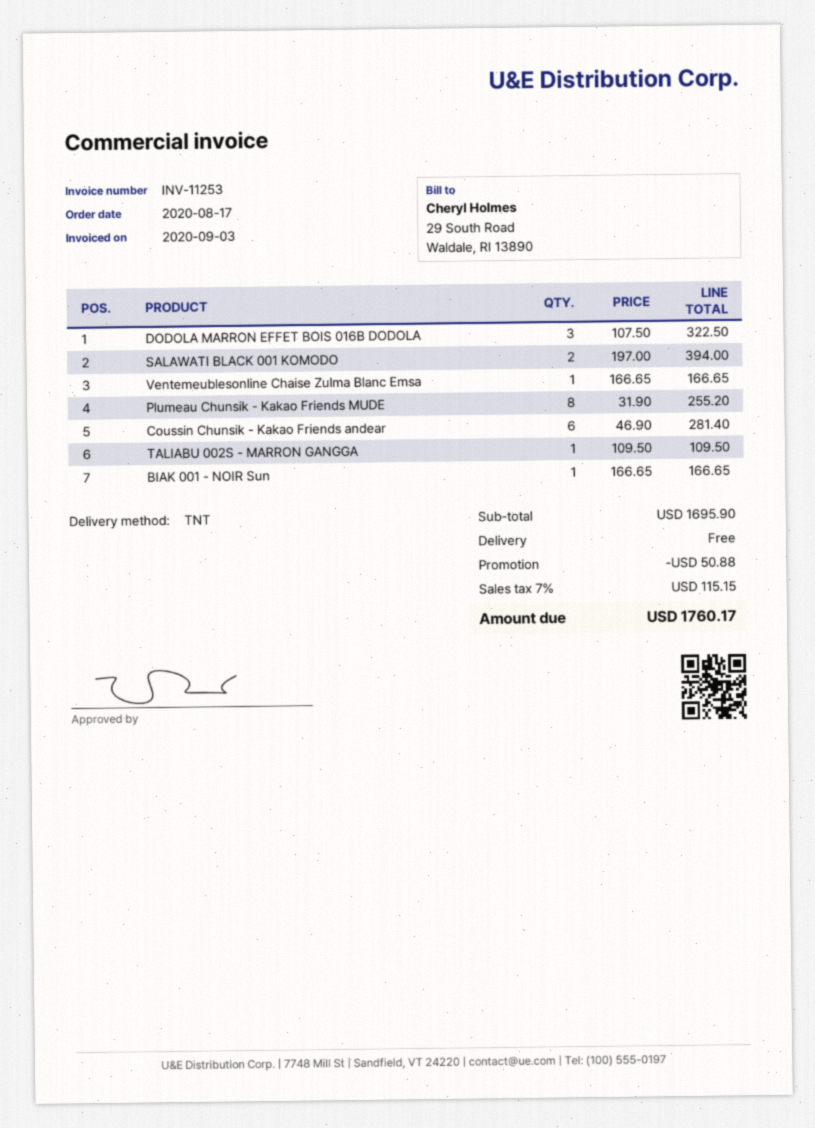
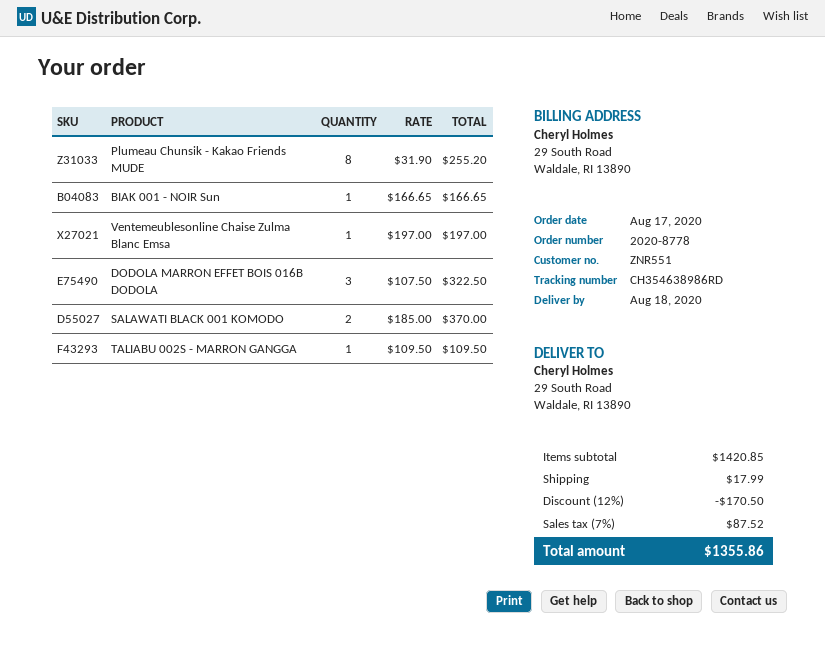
SALAWATI BLACK 001 KOMODO: 2 x 197.00 = 394.00 -> 2 x 185.00 = 370.00
Ventemeublesonline Chaise Zulma Blanc Emsa: 1 x 166.65 = 166.65 -> 1 x 197.00 = 197.00
Coussin Chunsik - Kakao Friends andear: 6 x 46.90 = 281.40 -> none
subtotal: 1695.90 -> 1420.85
discount: 50.88 -> 170.50
shipping: 0.00 -> 17.99
tax: 7% = 115.15 -> 7% = 87.52
total: 1760.17 -> 1355.86

